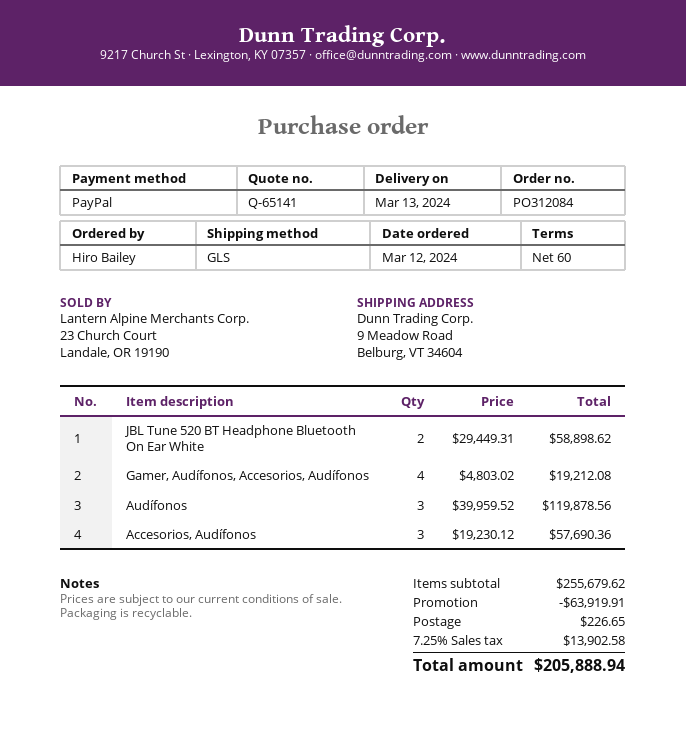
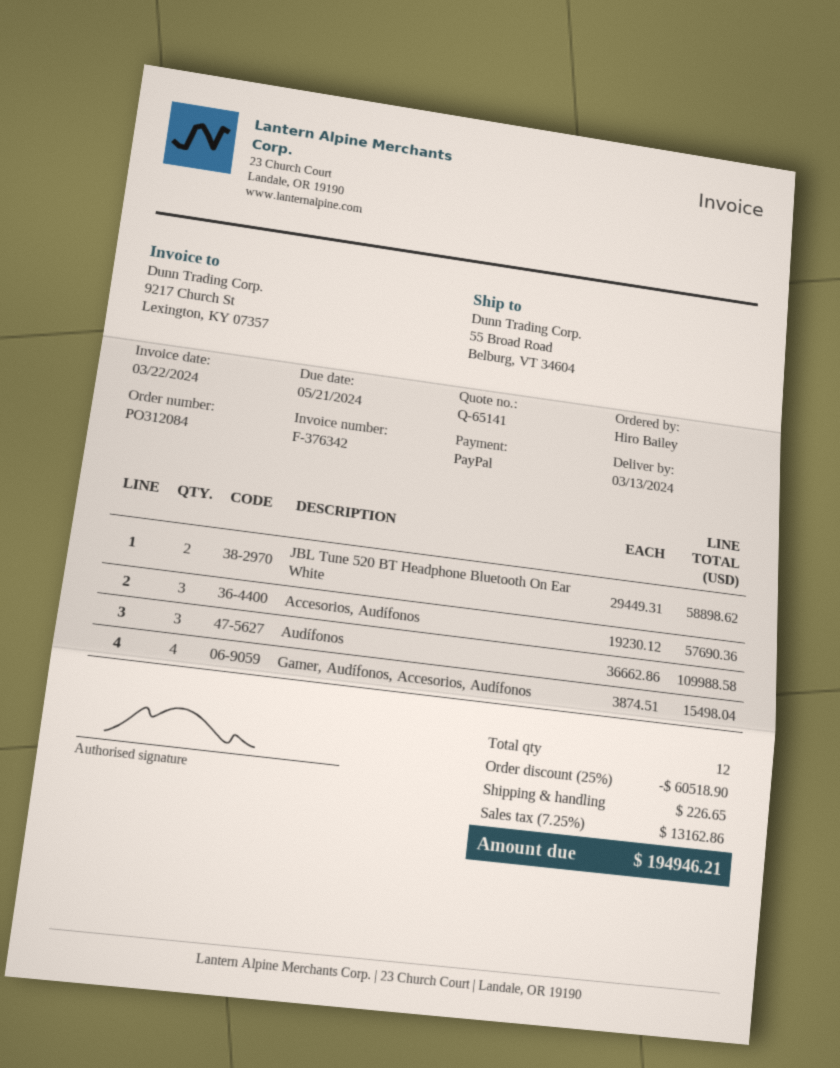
ship to: 9 Meadow Road, Belburg, VT 34604 -> 55 Broad Road, Belburg, VT 34604
Gamer, Audífonos, Accesorios, Audífonos: 4 x 4803.02 = 19212.08 -> 4 x 3874.51 = 15498.04
Audífonos: 3 x 39959.52 = 119878.56 -> 3 x 36662.86 = 109988.58
discount: 63919.91 -> 60518.90
tax: 7.25% = 13902.58 -> 7.25% = 13162.86
total: 205888.94 -> 194946.21

